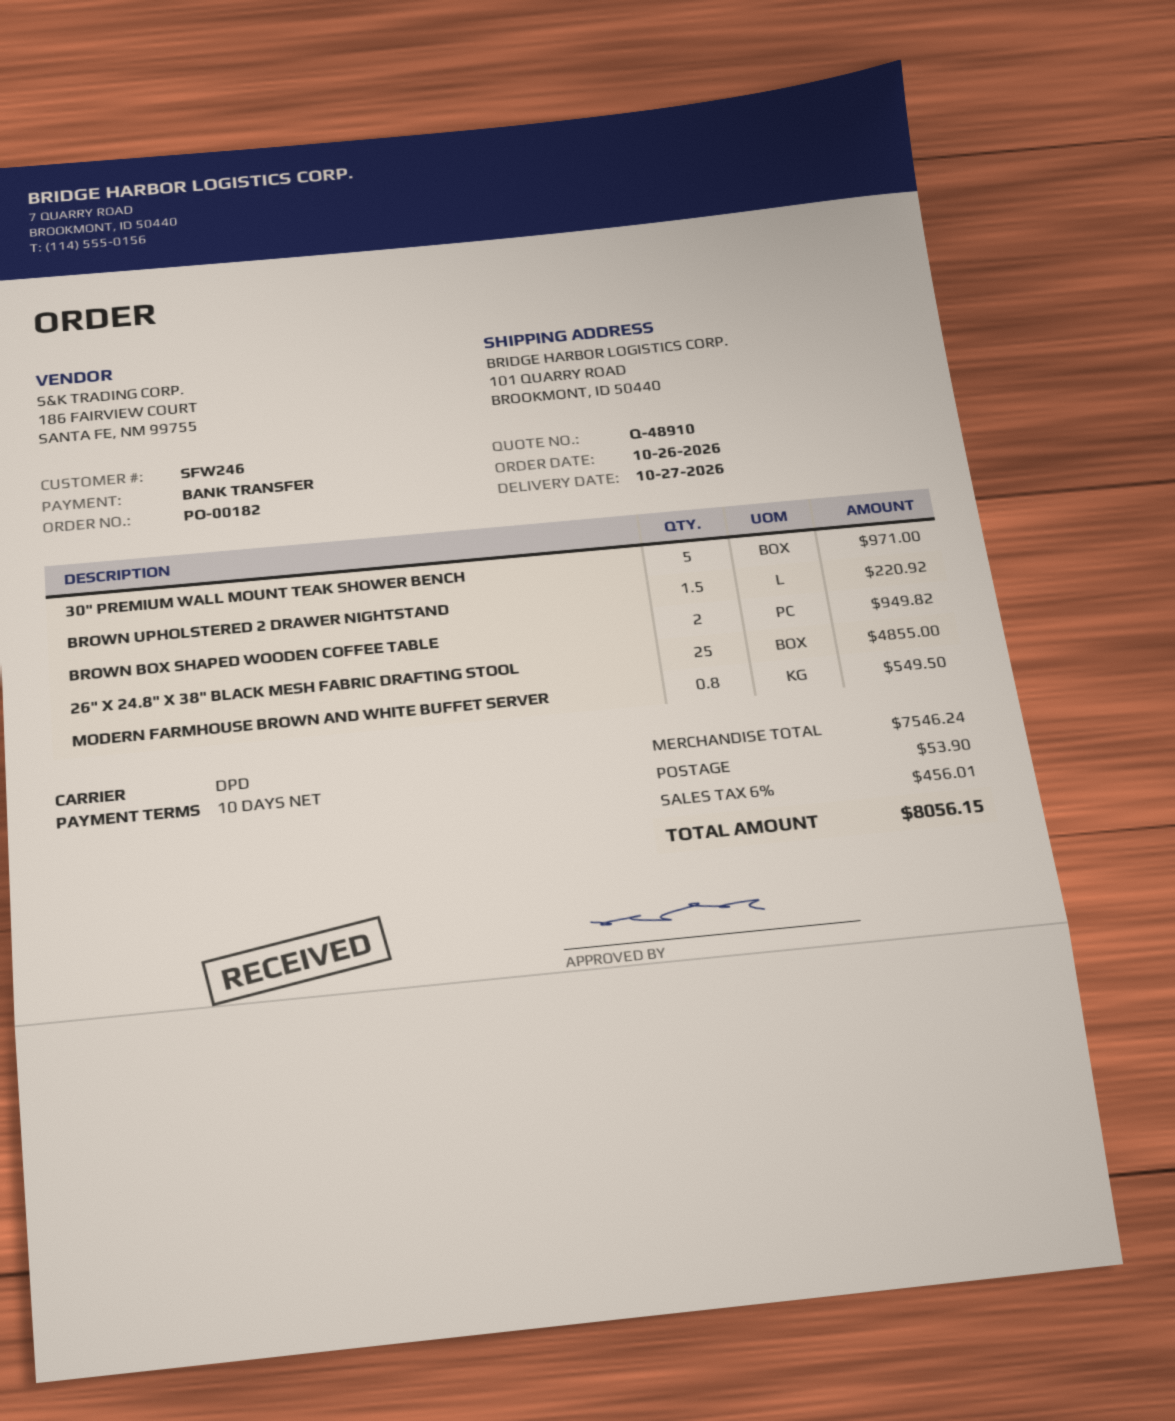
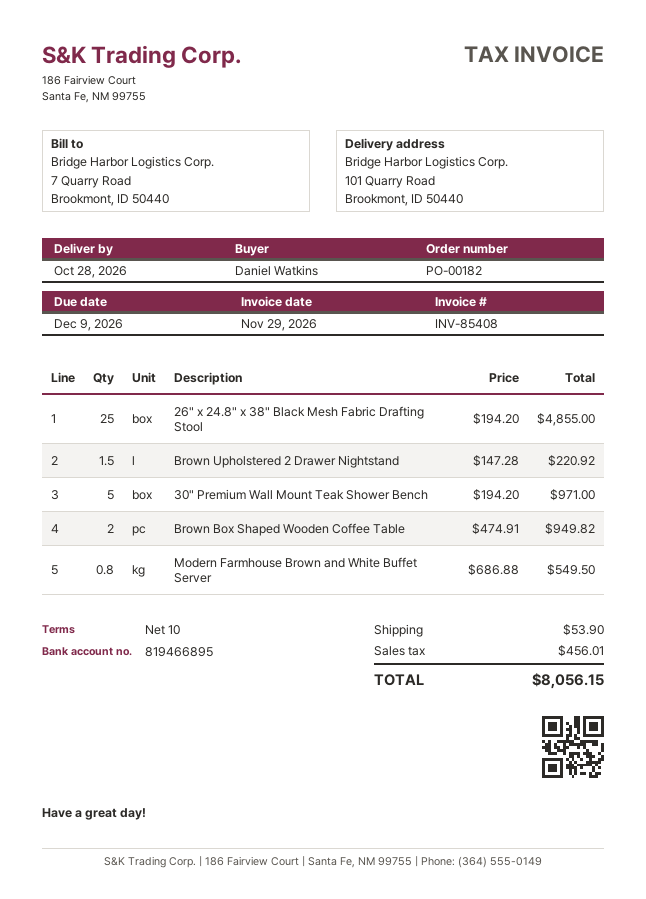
delivery date: 2026-10-27 -> 2026-10-28

